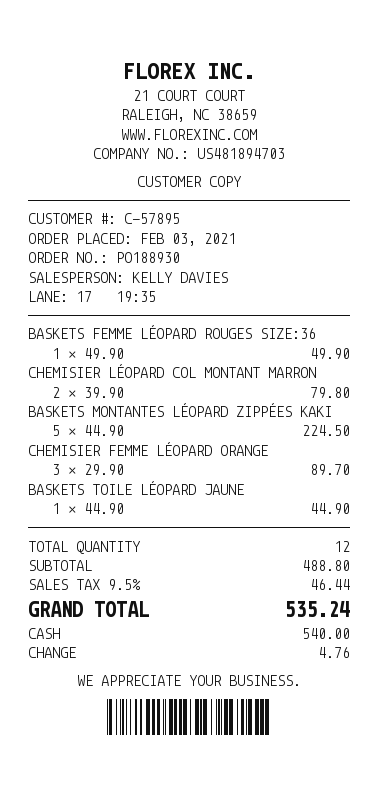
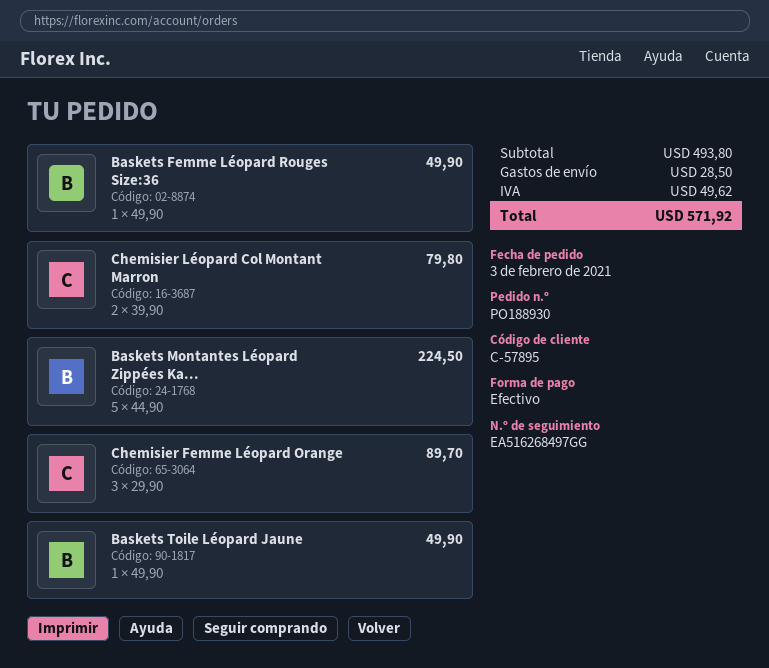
BASKETS TOILE LÉOPARD JAUNE: 1 x 44.90 = 44.90 -> 1 x 49.90 = 49.90
subtotal: 488.80 -> 493.80
shipping: none -> 28.50
tax: 46.44 -> 49.62
total: 535.24 -> 571.92

